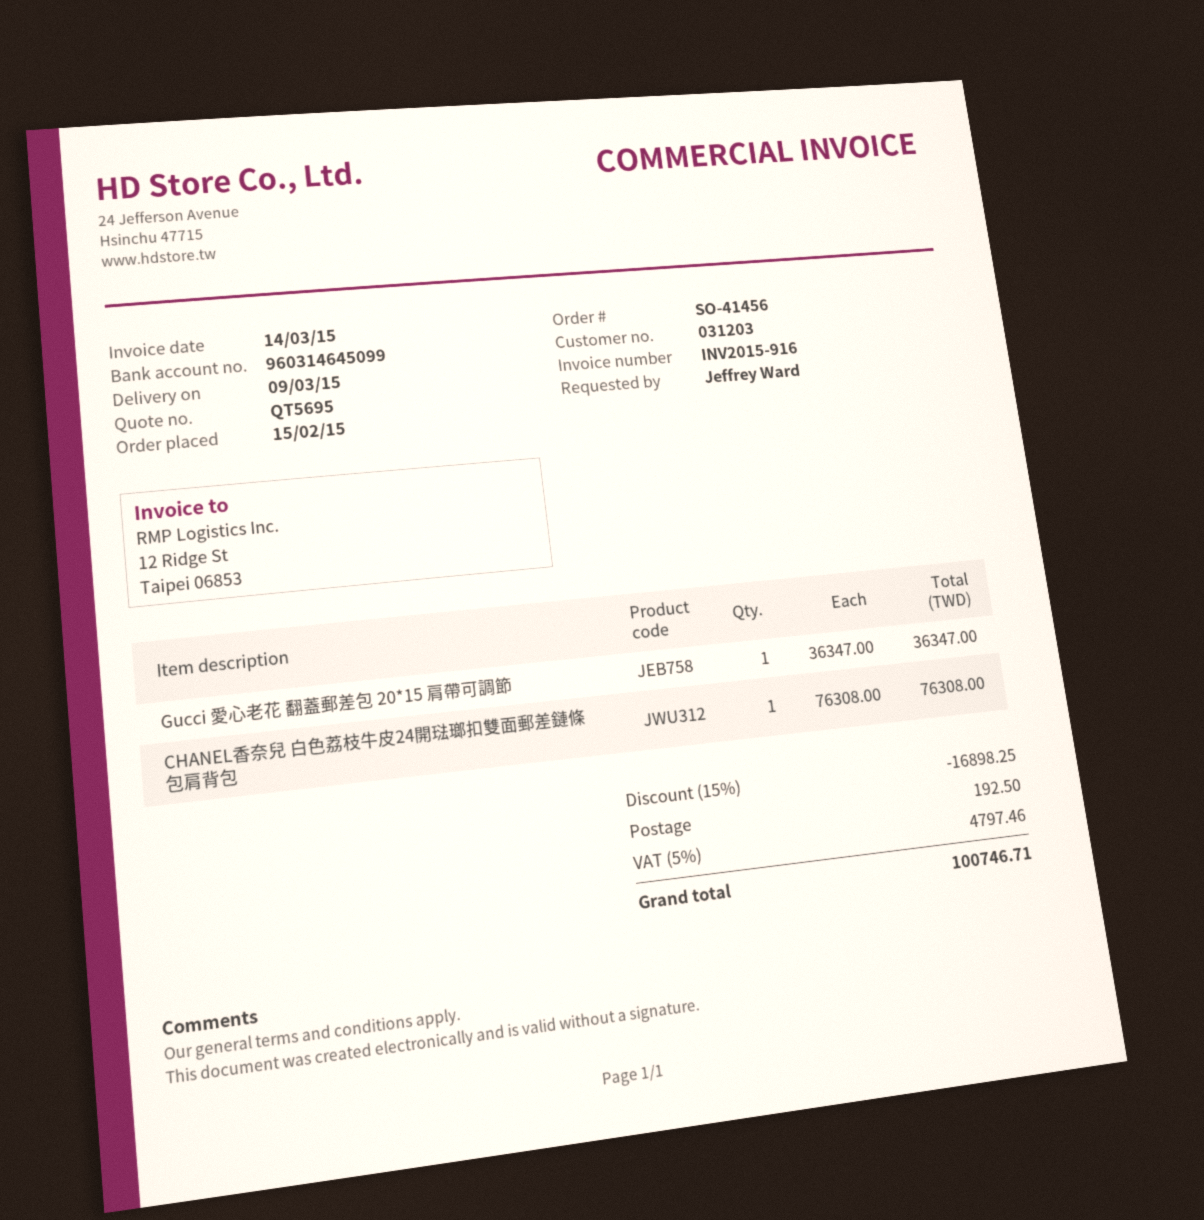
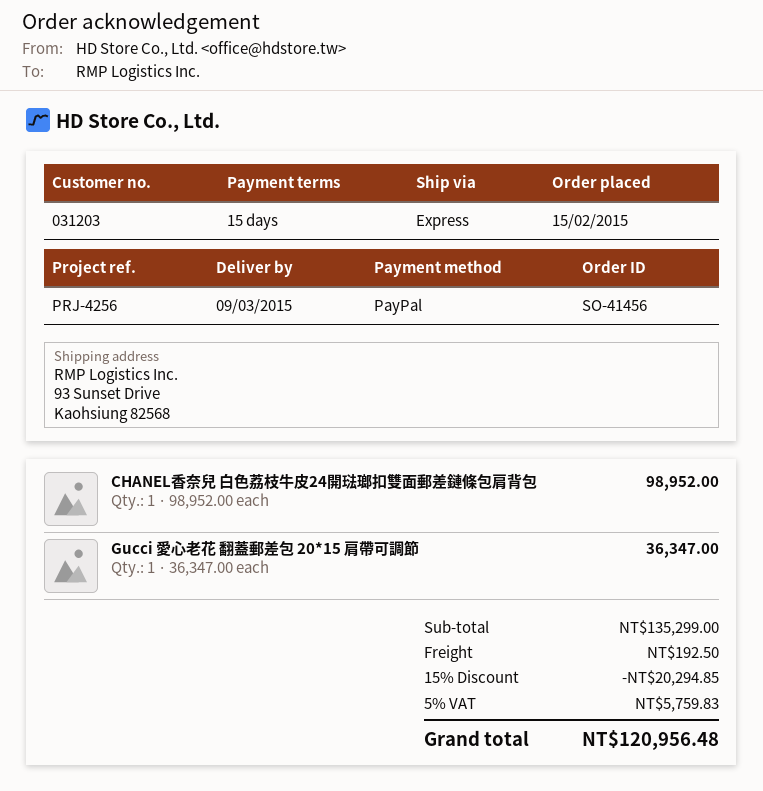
CHANEL香奈兒 白色荔枝牛皮24開琺瑯扣雙面郵差鏈條包肩背包: 1 x 76308.00 = 76308.00 -> 1 x 98952.00 = 98952.00
discount: 15% = 16898.25 -> 15% = 20294.85
tax: 5% = 4797.46 -> 5% = 5759.83
total: 100746.71 -> 120956.48

